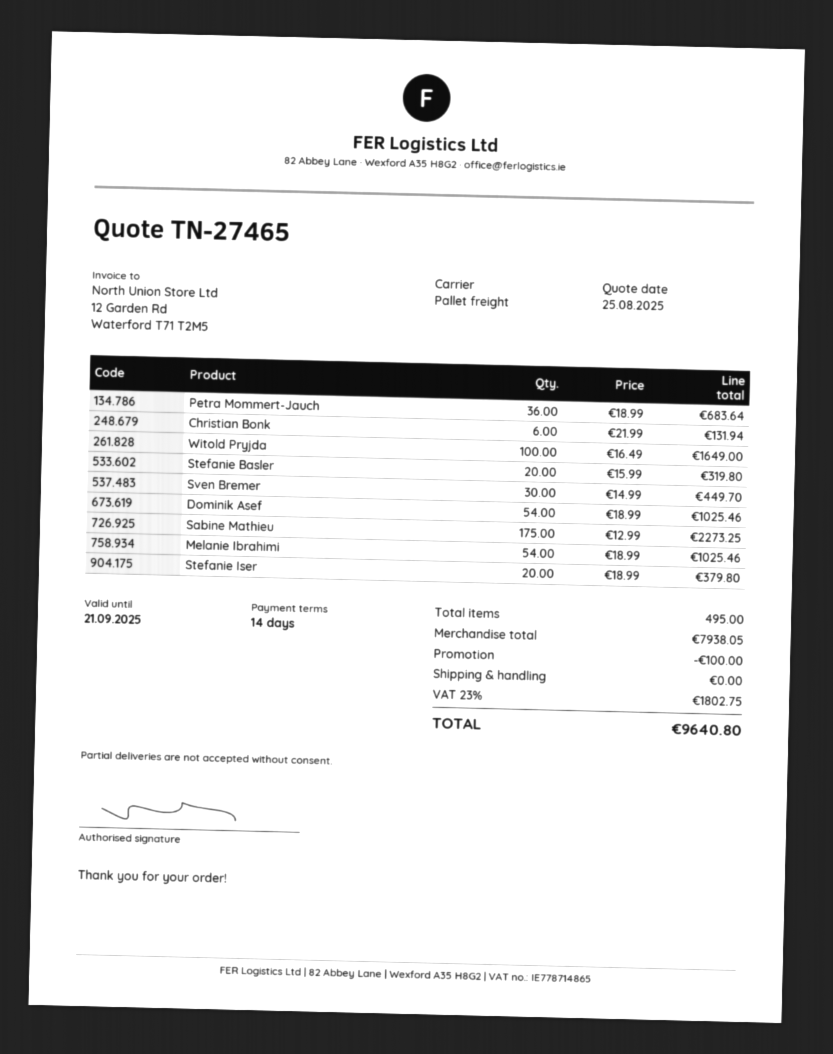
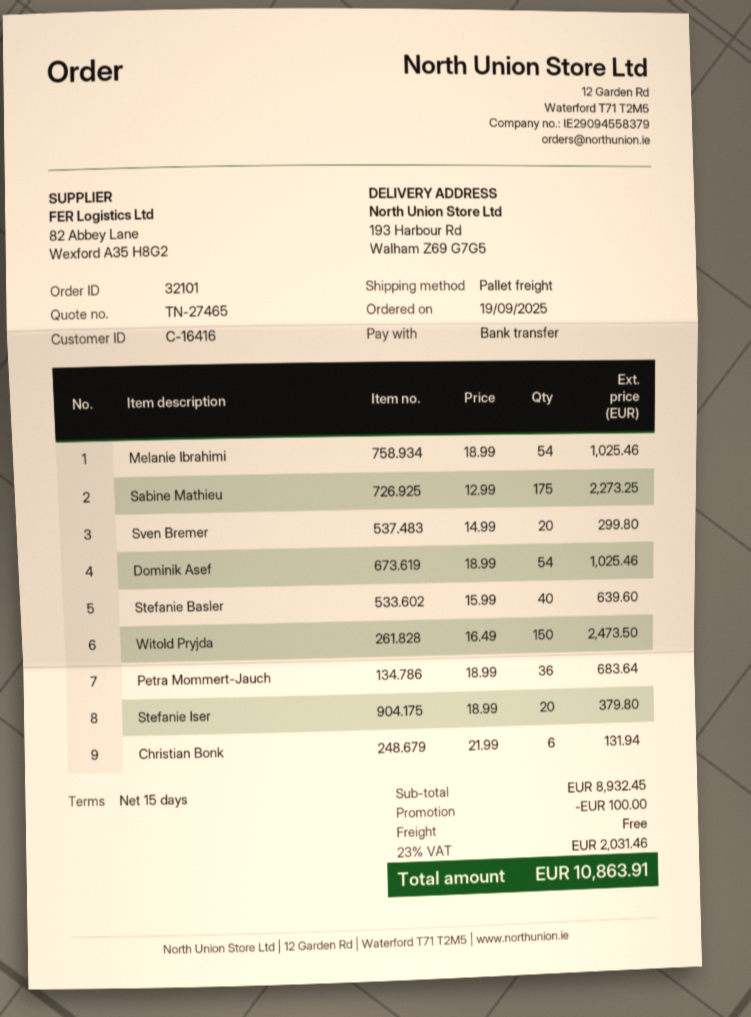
payment terms: 14 days -> 15 days
Witold Pryjda: 100 x 16.49 = 1649.00 -> 150 x 16.49 = 2473.50
Stefanie Basler: 20 x 15.99 = 319.80 -> 40 x 15.99 = 639.60
Sven Bremer: 30 x 14.99 = 449.70 -> 20 x 14.99 = 299.80
subtotal: 7938.05 -> 8932.45
tax: 23% = 1802.75 -> 23% = 2031.46
total: 9640.80 -> 10863.91

